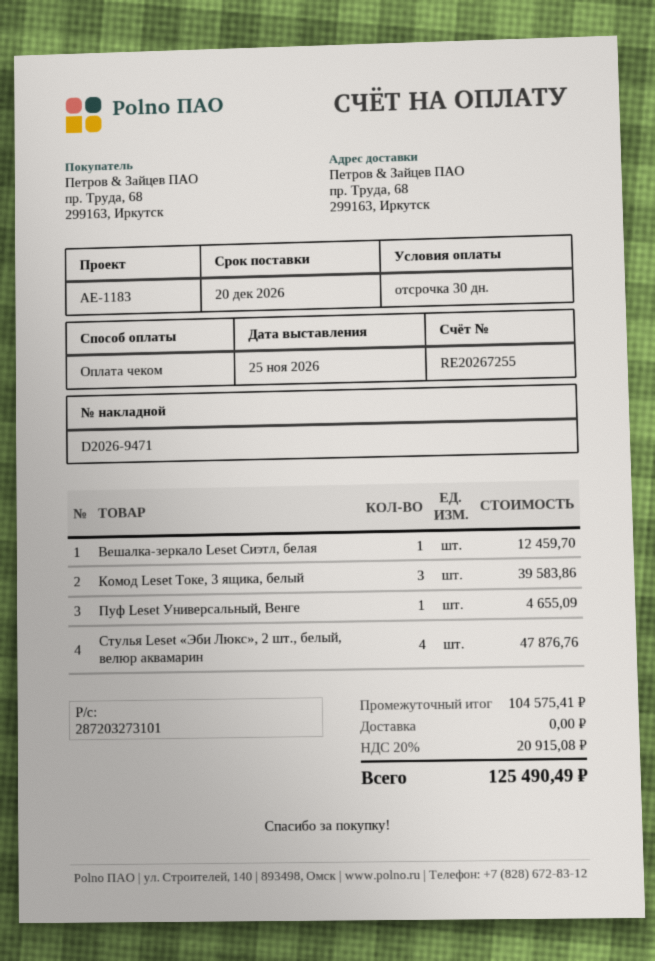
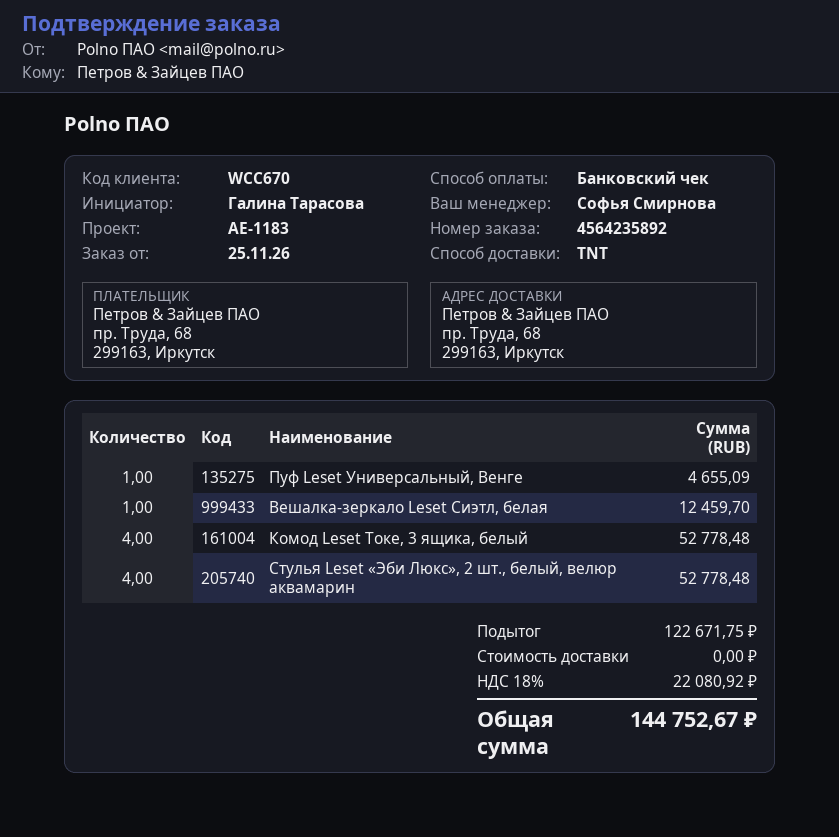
Комод Leset Токе, 3 ящика, белый: 3 for 39583.86 -> 4 for 52778.48
Стулья Leset «Эби Люкс», 2 шт., белый, велюр аквамарин: 4 for 47876.76 -> 4 for 52778.48
subtotal: 104575.41 -> 122671.75
tax: 20% = 20915.08 -> 18% = 22080.92
total: 125490.49 -> 144752.67

